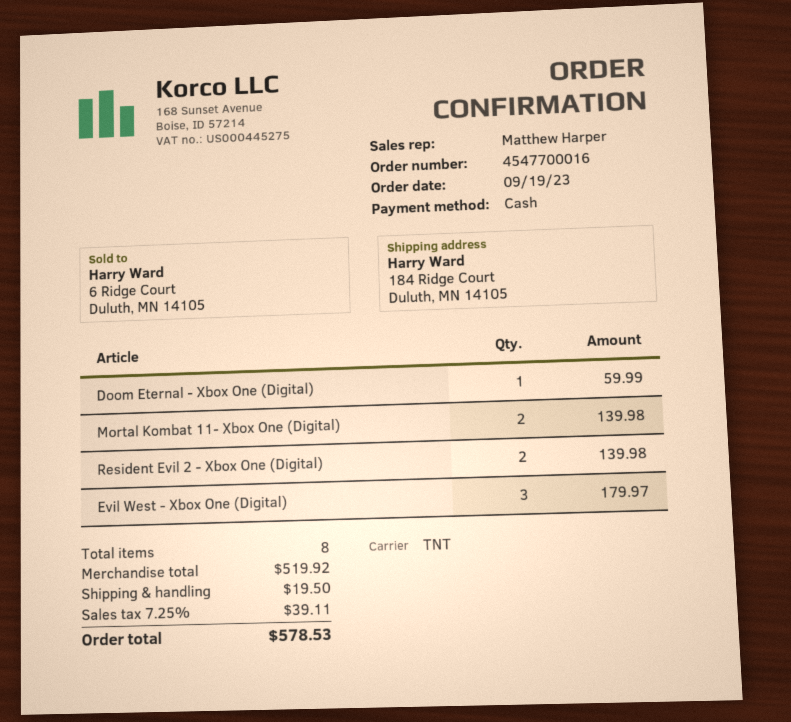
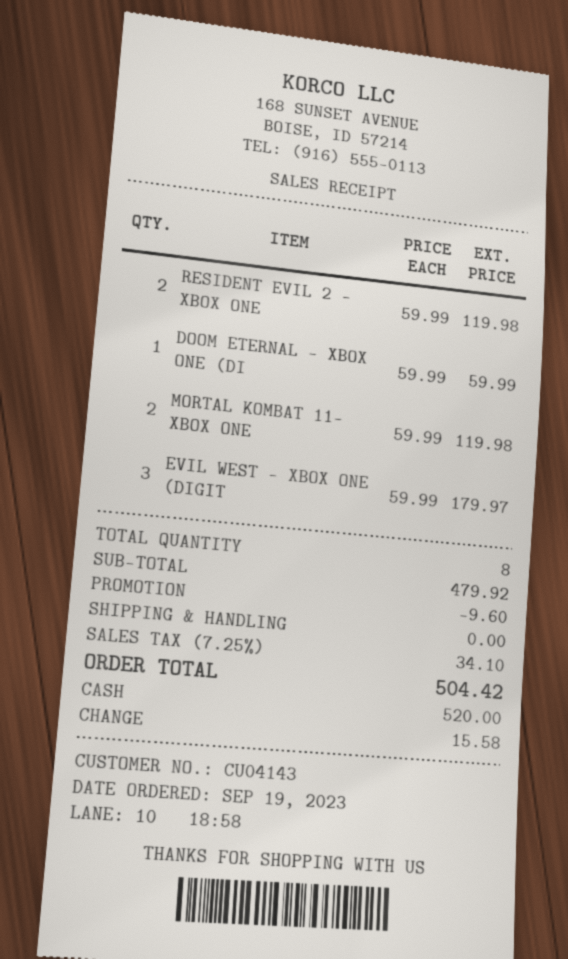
Mortal Kombat 11- Xbox One (Digital): 2 for 139.98 -> 2 for 119.98
Resident Evil 2 - Xbox One (Digital): 2 for 139.98 -> 2 for 119.98
subtotal: 519.92 -> 479.92
discount: none -> 9.60
shipping: 19.50 -> 0.00
tax: 7.25% = 39.11 -> 7.25% = 34.10
total: 578.53 -> 504.42

